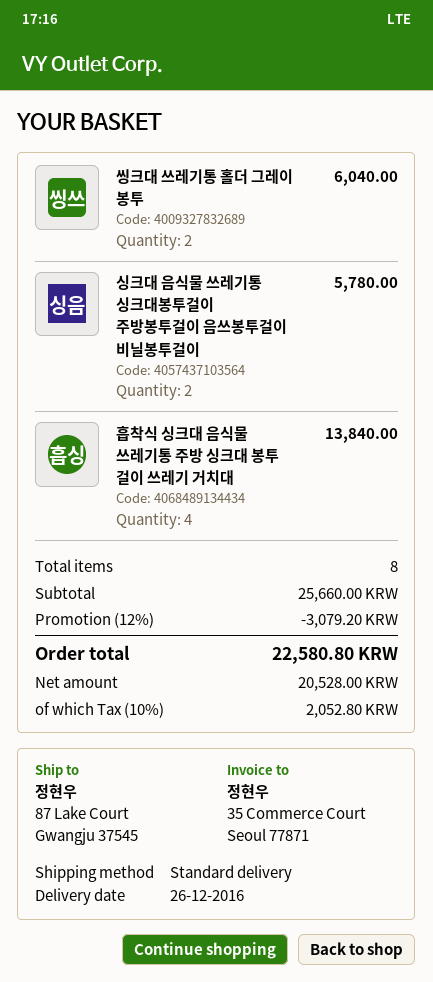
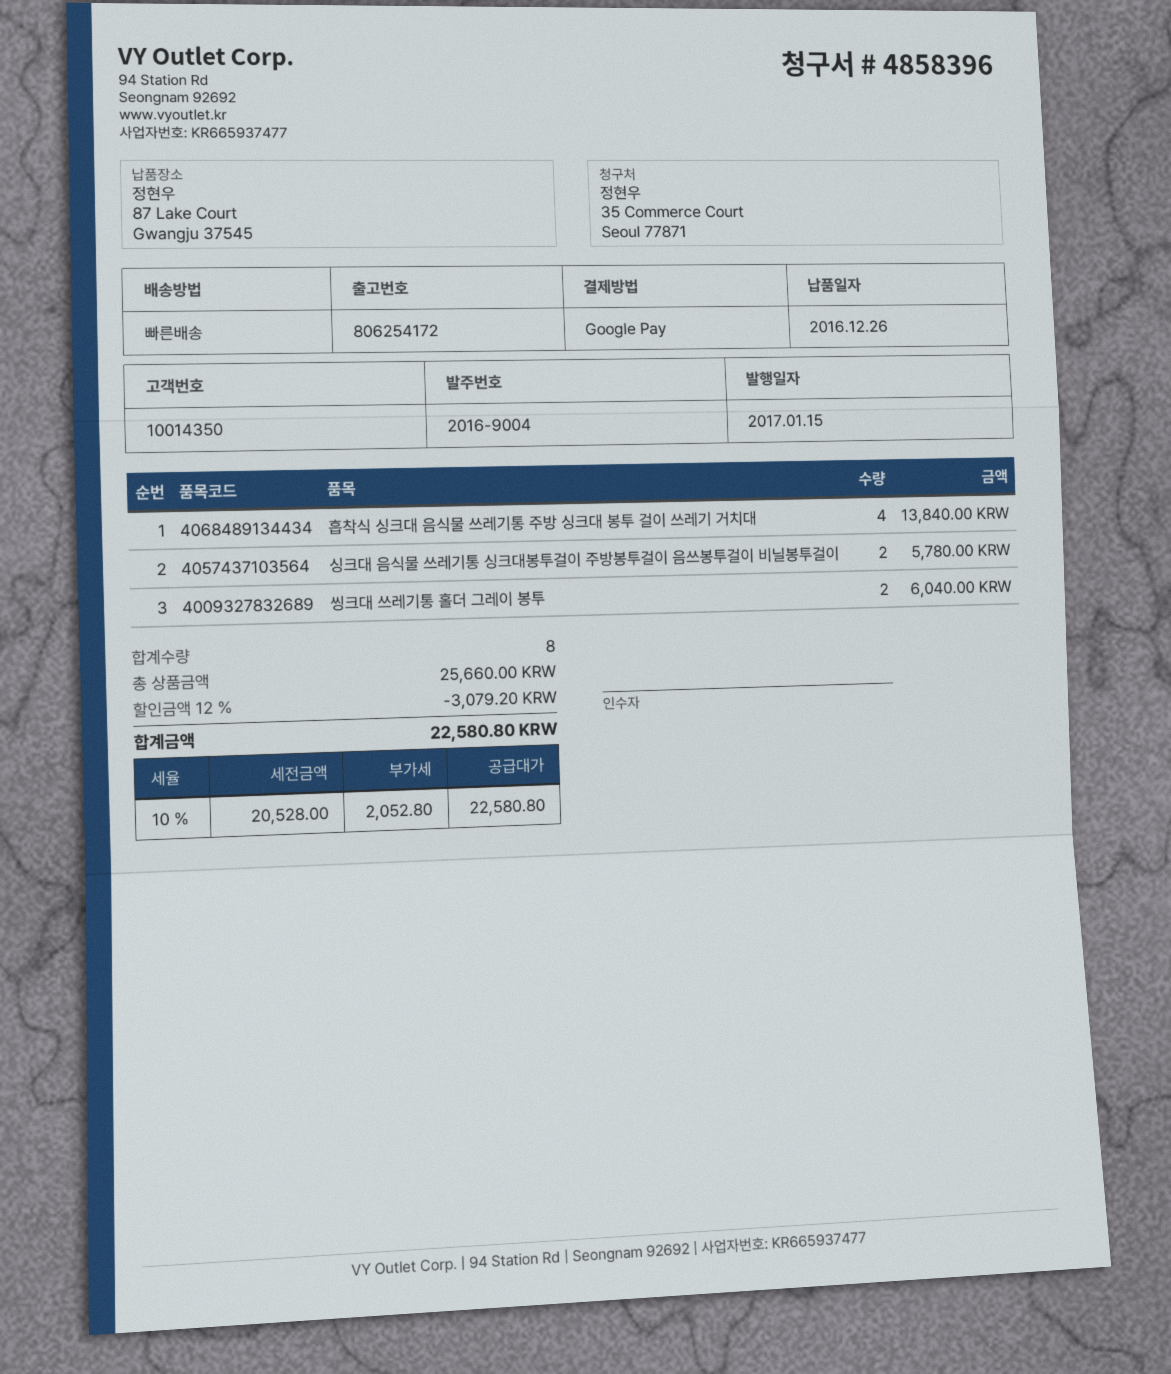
shipping method: standard -> express

